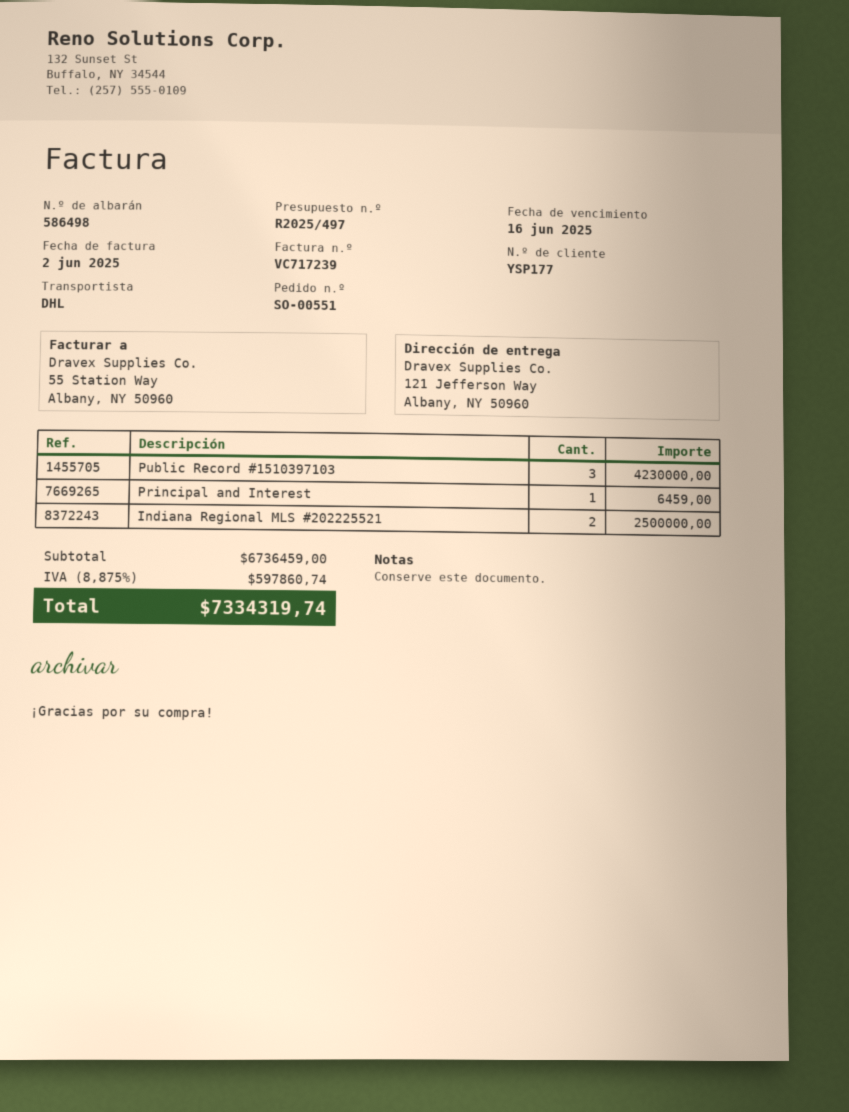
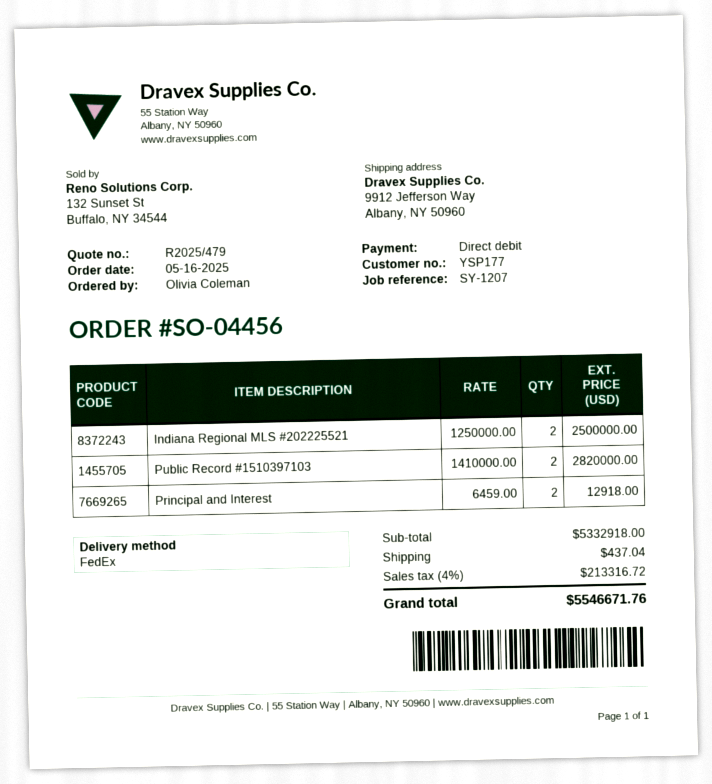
quote number: R2025/497 -> R2025/479
order number: SO-00551 -> SO-04456
shipping method: DHL -> FedEx
ship to: 121 Jefferson Way, Albany, NY 50960 -> 9912 Jefferson Way, Albany, NY 50960
Public Record #1510397103: 3 for 4230000.00 -> 2 for 2820000.00
Principal and Interest: 1 for 6459.00 -> 2 for 12918.00
subtotal: 6736459.00 -> 5332918.00
shipping: none -> 437.04
tax: 8.875% = 597860.74 -> 4% = 213316.72
total: 7334319.74 -> 5546671.76

